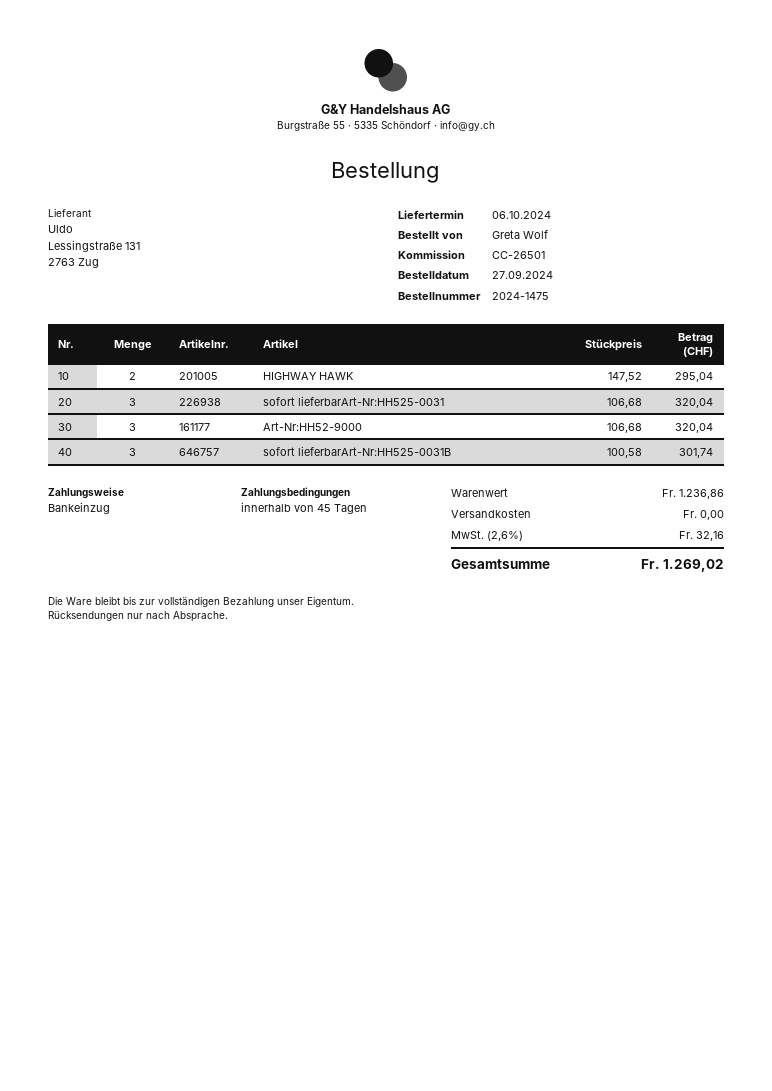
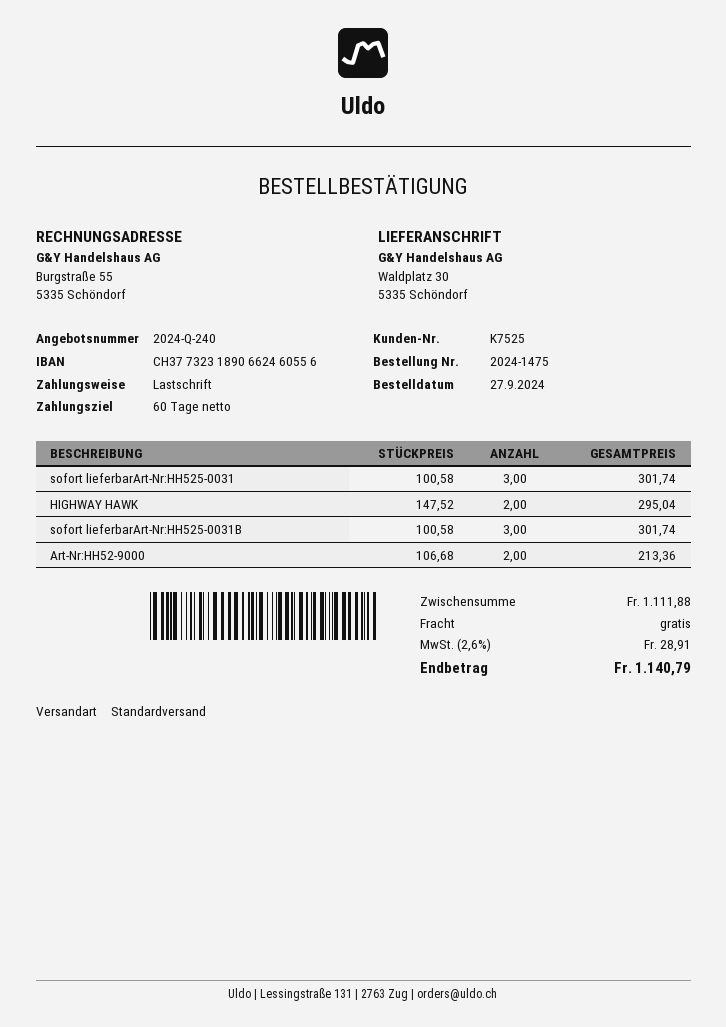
payment terms: 45 days -> 60 days
sofort lieferbarArt-Nr:HH525-0031: 3 x 106.68 = 320.04 -> 3 x 100.58 = 301.74
Art-Nr:HH52-9000: 3 x 106.68 = 320.04 -> 2 x 106.68 = 213.36
subtotal: 1236.86 -> 1111.88
tax: 2.6% = 32.16 -> 2.6% = 28.91
total: 1269.02 -> 1140.79

